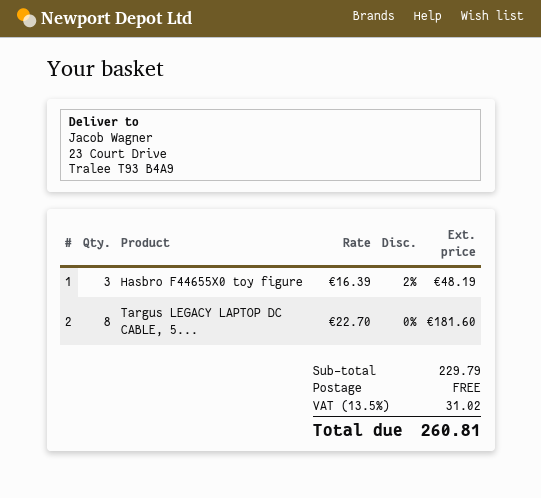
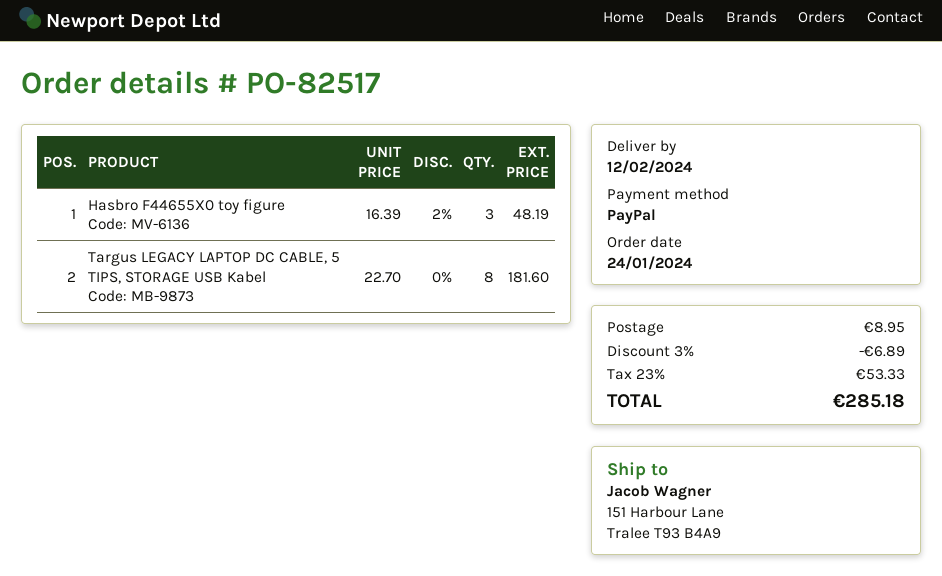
ship to: 23 Court Drive, Tralee T93 B4A9 -> 151 Harbour Lane, Tralee T93 B4A9
discount: none -> 3% = 6.89
shipping: 0.00 -> 8.95
tax: 13.5% = 31.02 -> 23% = 53.33
total: 260.81 -> 285.18

